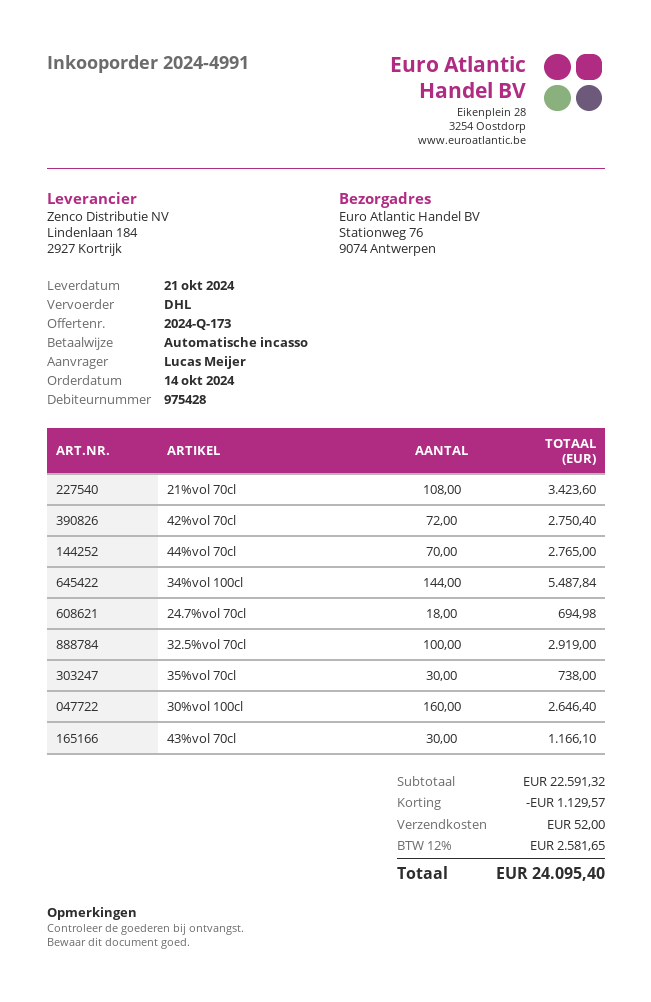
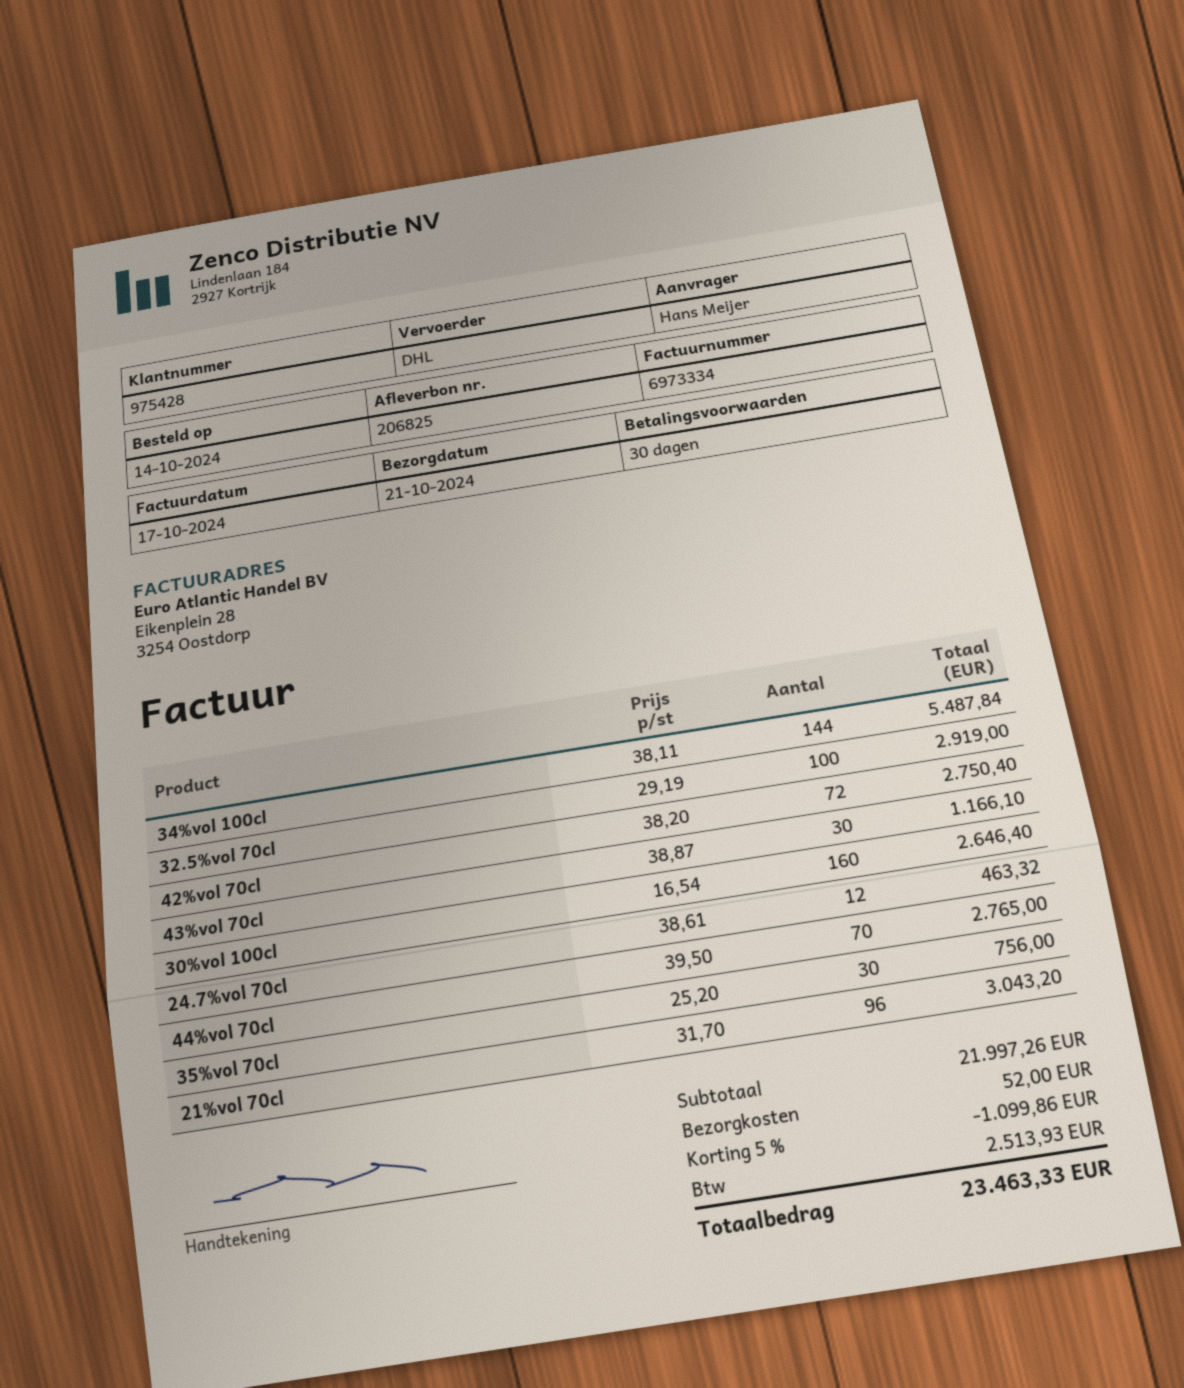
ordered by: Lucas Meijer -> Hans Meijer
21%vol 70cl: 108 for 3423.60 -> 96 for 3043.20
24.7%vol 70cl: 18 for 694.98 -> 12 for 463.32
35%vol 70cl: 30 for 738.00 -> 30 for 756.00
subtotal: 22591.32 -> 21997.26
discount: 1129.57 -> 1099.86
tax: 2581.65 -> 2513.93
total: 24095.40 -> 23463.33

